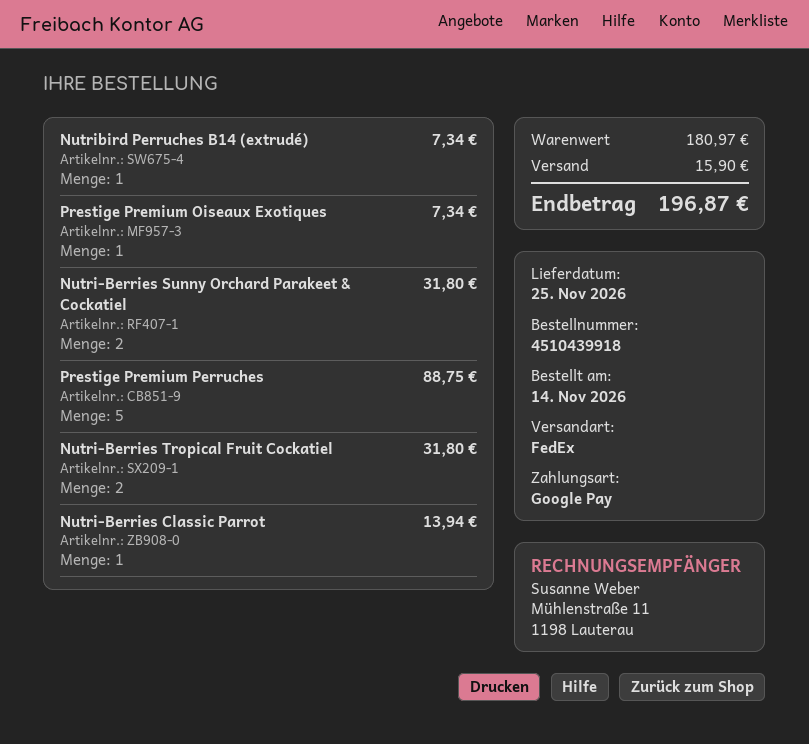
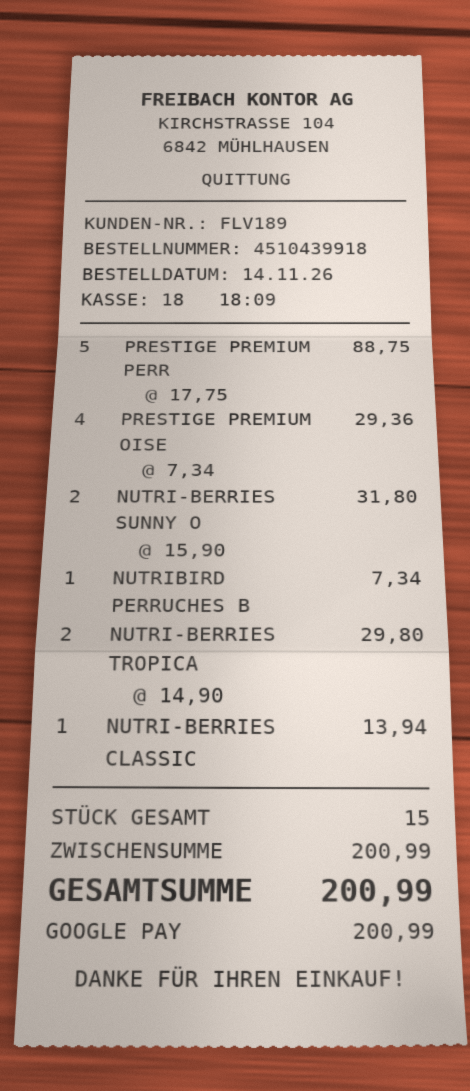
Prestige Premium Oiseaux Exotiques: 1 for 7.34 -> 4 for 29.36
Nutri-Berries Tropical Fruit Cockatiel: 2 for 31.80 -> 2 for 29.80
subtotal: 180.97 -> 200.99
shipping: 15.90 -> none
total: 196.87 -> 200.99

